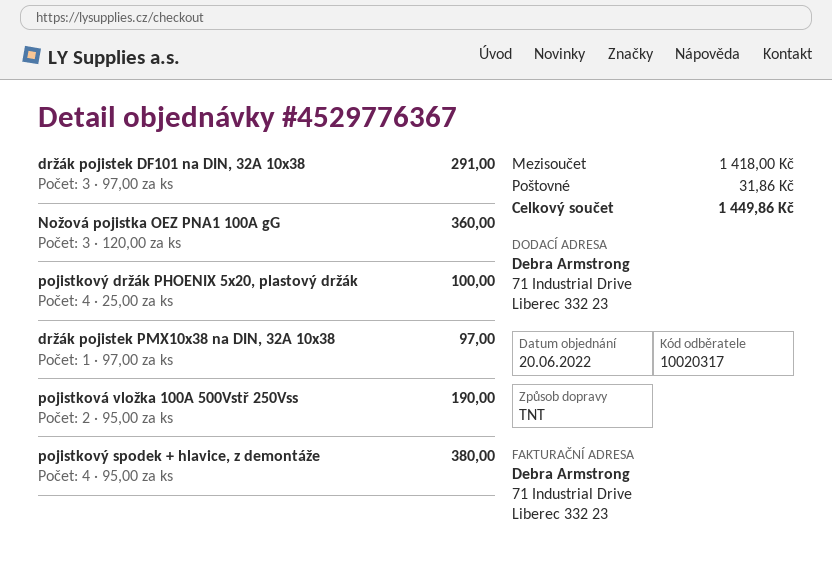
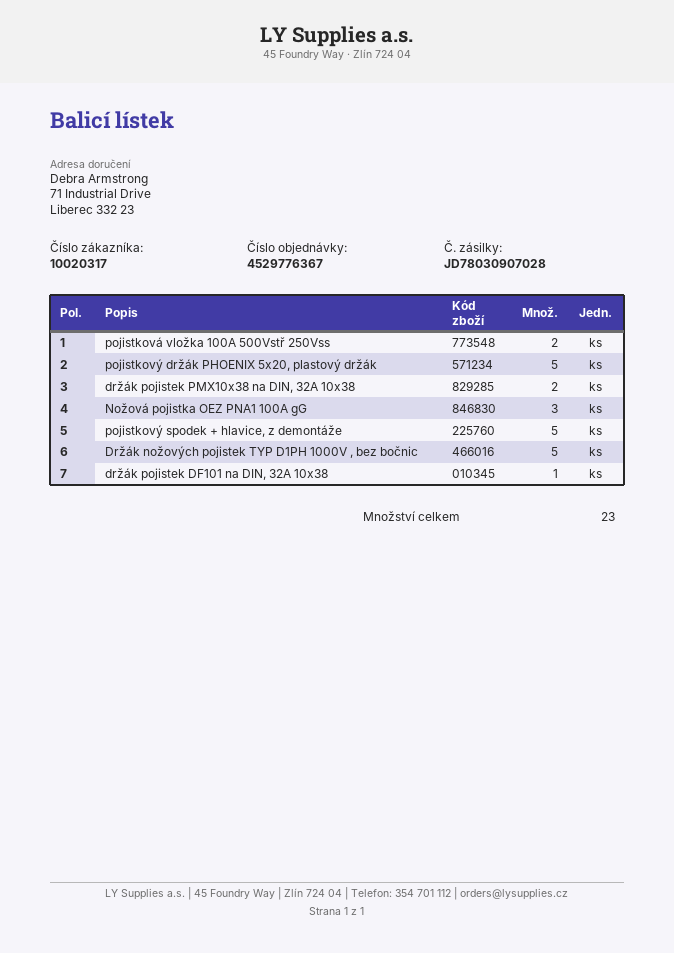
držák pojistek DF101 na DIN, 32A 10x38: 3 -> 1
pojistkový držák PHOENIX 5x20, plastový držák: 4 -> 5
držák pojistek PMX10x38 na DIN, 32A 10x38: 1 -> 2
pojistkový spodek + hlavice, z demontáže: 4 -> 5
Držák nožových pojistek TYP D1PH 1000V , bez bočnic: none -> 5

